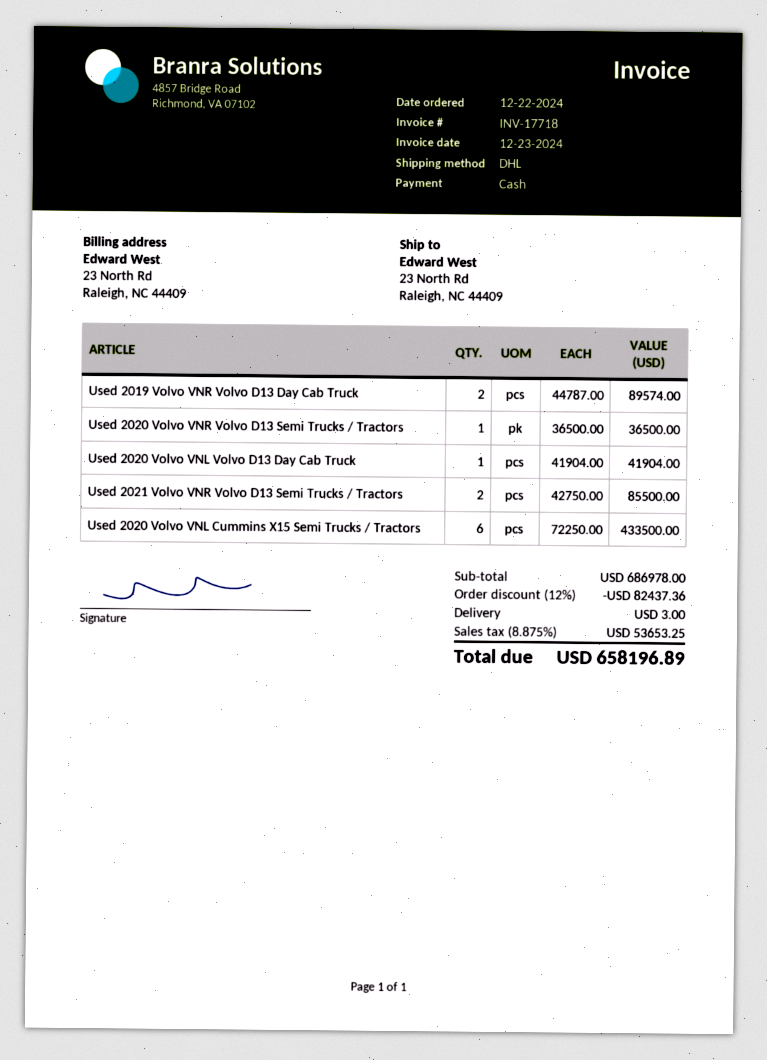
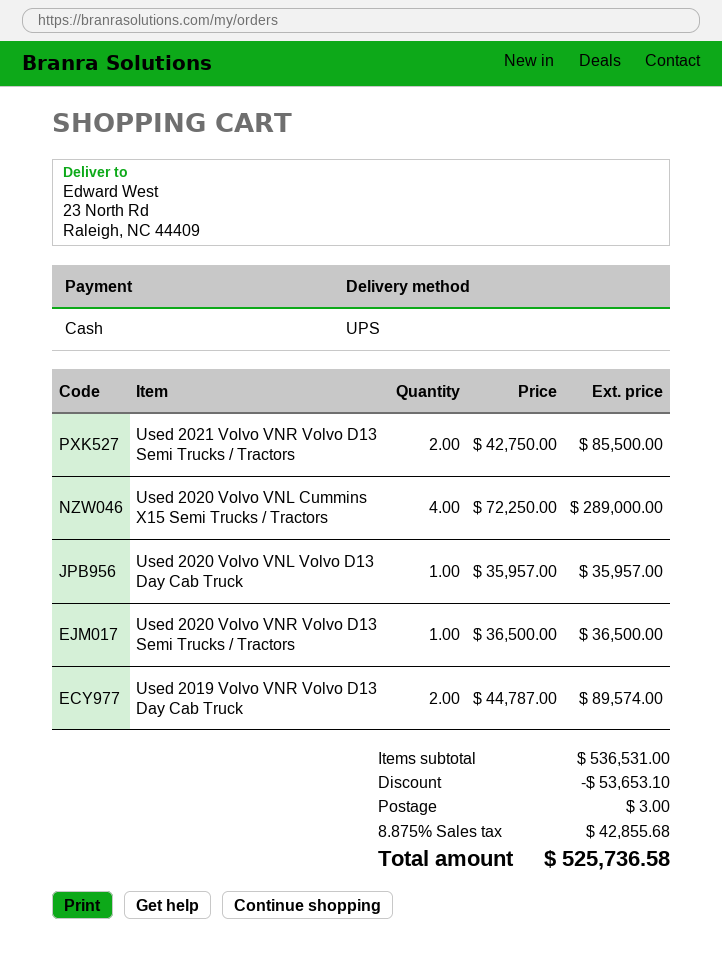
shipping method: DHL -> UPS
Used 2020 Volvo VNL Volvo D13 Day Cab Truck: 1 x 41904.00 = 41904.00 -> 1 x 35957.00 = 35957.00
Used 2020 Volvo VNL Cummins X15 Semi Trucks / Tractors: 6 x 72250.00 = 433500.00 -> 4 x 72250.00 = 289000.00
subtotal: 686978.00 -> 536531.00
discount: 82437.36 -> 53653.10
tax: 8.875% = 53653.25 -> 8.875% = 42855.68
total: 658196.89 -> 525736.58

